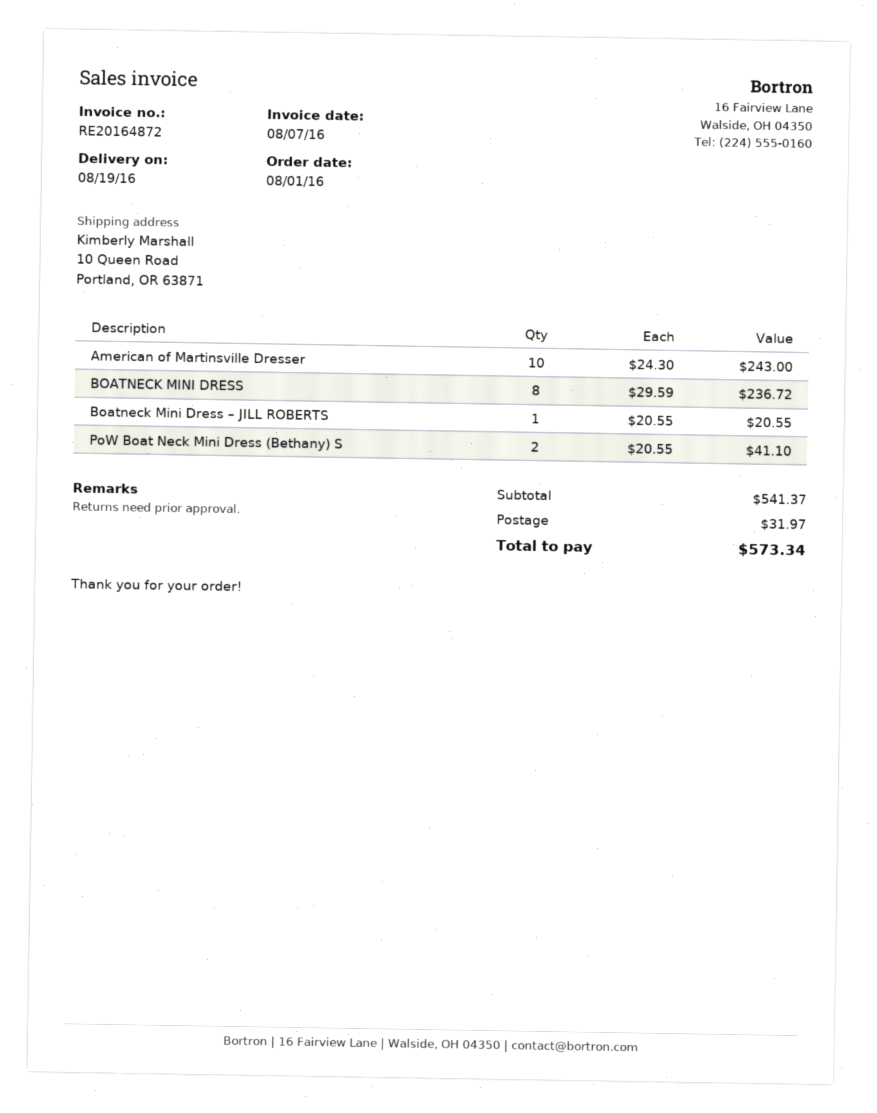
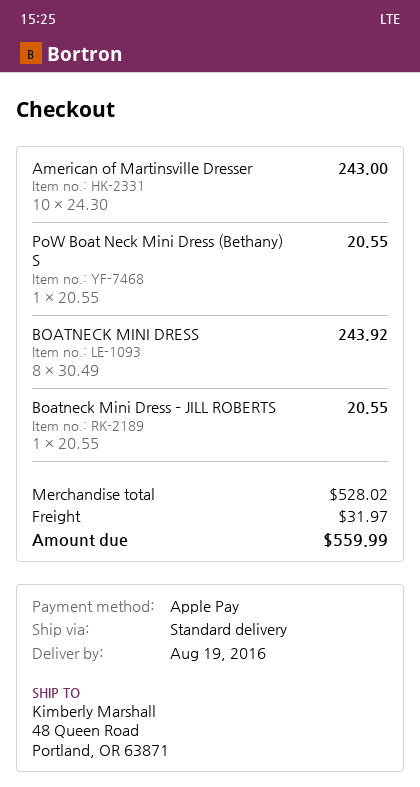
ship to: 10 Queen Road, Portland, OR 63871 -> 48 Queen Road, Portland, OR 63871
BOATNECK MINI DRESS: 8 x 29.59 = 236.72 -> 8 x 30.49 = 243.92
PoW Boat Neck Mini Dress (Bethany) S: 2 x 20.55 = 41.10 -> 1 x 20.55 = 20.55
subtotal: 541.37 -> 528.02
total: 573.34 -> 559.99

